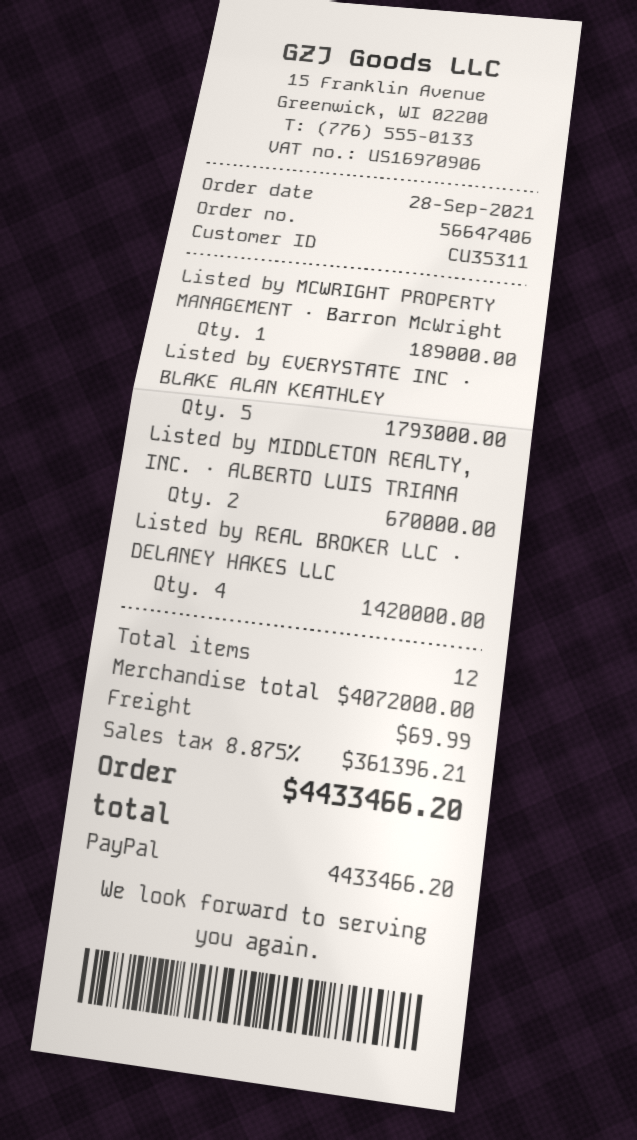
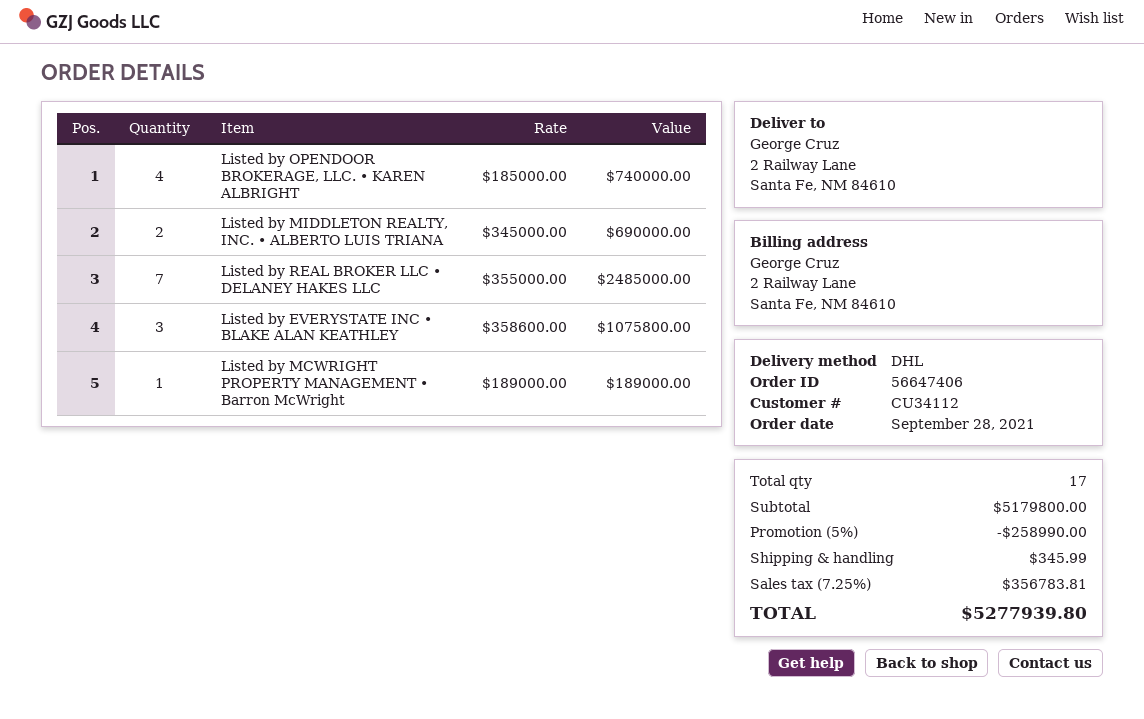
customer number: CU35311 -> CU34112
Listed by EVERYSTATE INC • BLAKE ALAN KEATHLEY: 5 for 1793000.00 -> 3 for 1075800.00
Listed by MIDDLETON REALTY, INC. • ALBERTO LUIS TRIANA: 2 for 670000.00 -> 2 for 690000.00
Listed by REAL BROKER LLC • DELANEY HAKES LLC: 4 for 1420000.00 -> 7 for 2485000.00
Listed by OPENDOOR BROKERAGE, LLC. • KAREN ALBRIGHT: none -> 4 for 740000.00
total quantity: 12 -> 17
subtotal: 4072000.00 -> 5179800.00
discount: none -> 5% = 258990.00
shipping: 69.99 -> 345.99
tax: 8.875% = 361396.21 -> 7.25% = 356783.81
total: 4433466.20 -> 5277939.80

